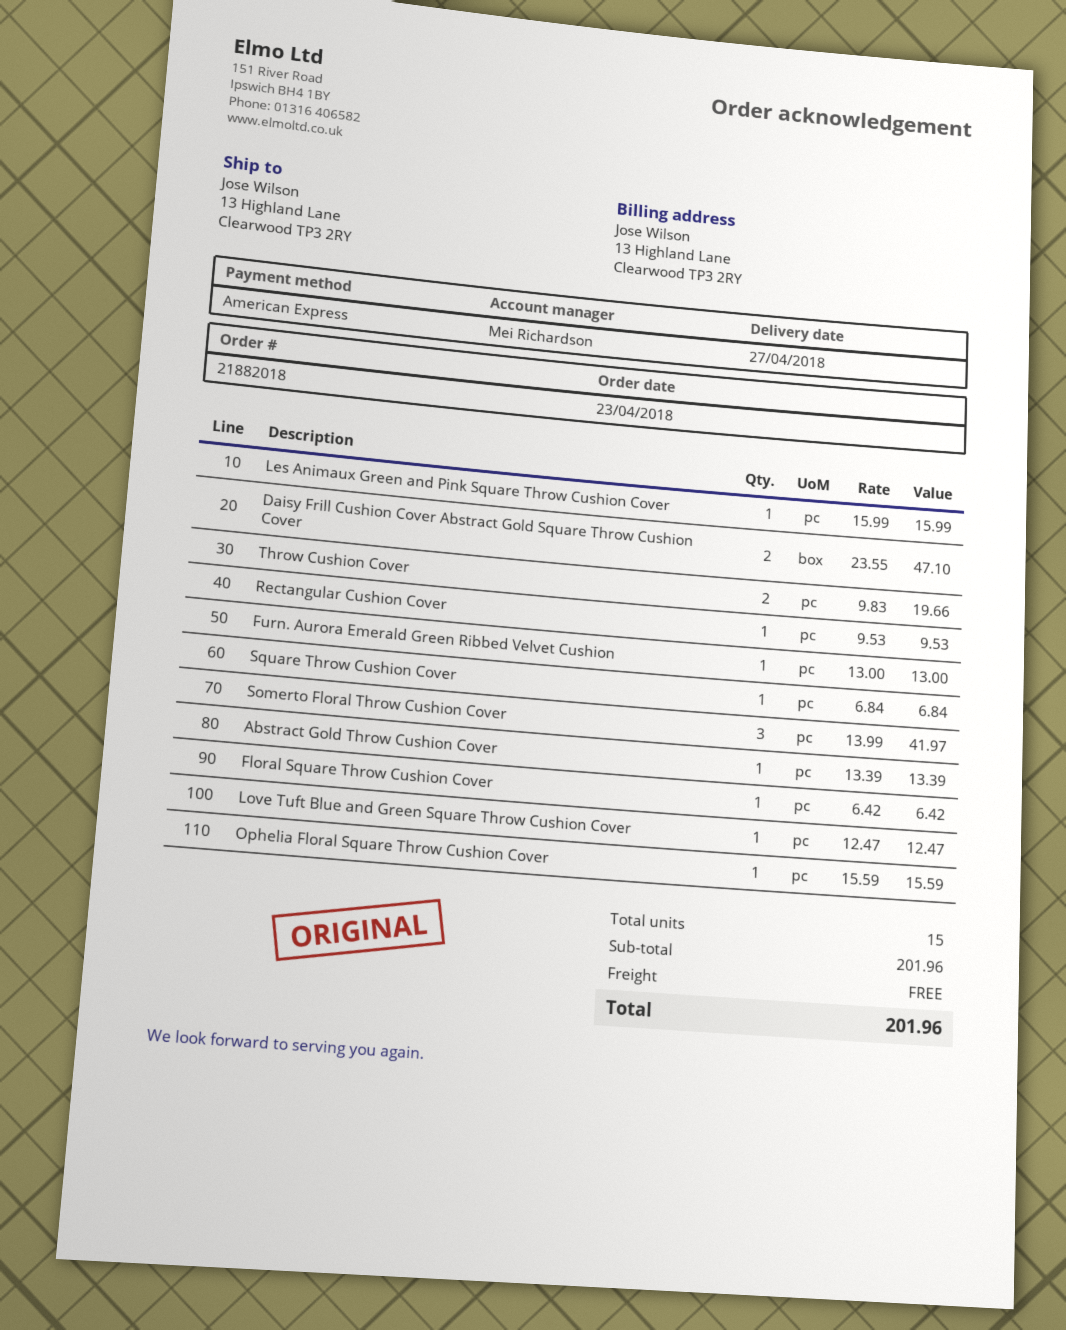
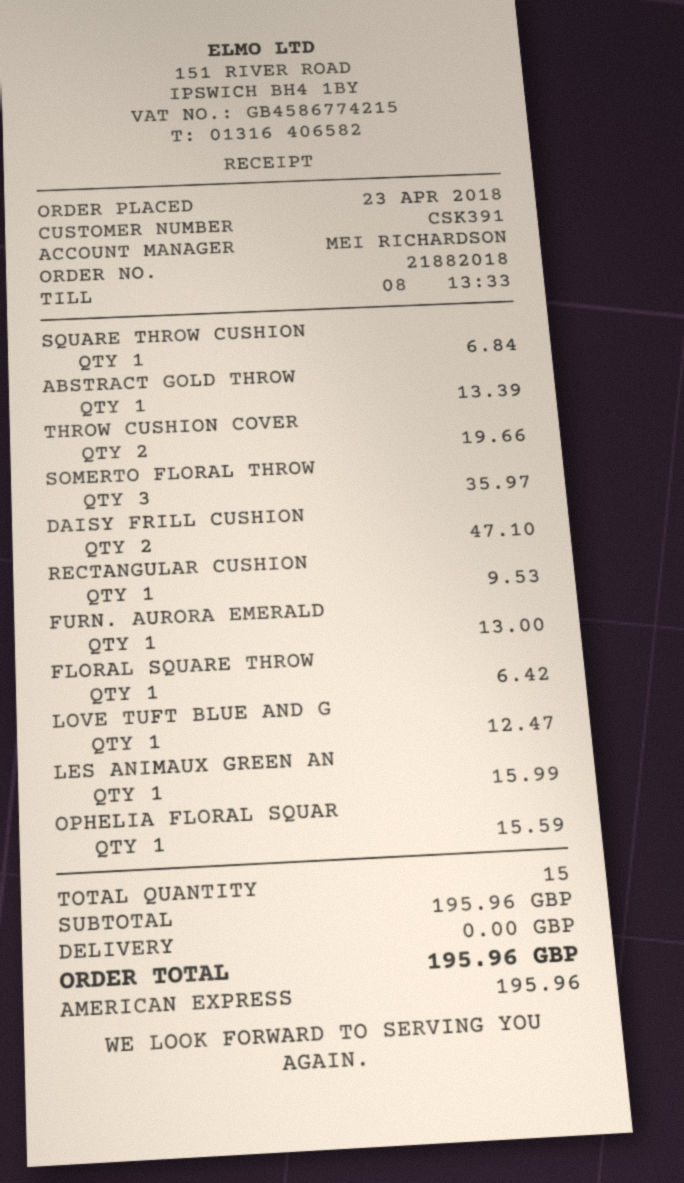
Somerto Floral Throw Cushion Cover: 3 for 41.97 -> 3 for 35.97
subtotal: 201.96 -> 195.96
total: 201.96 -> 195.96

